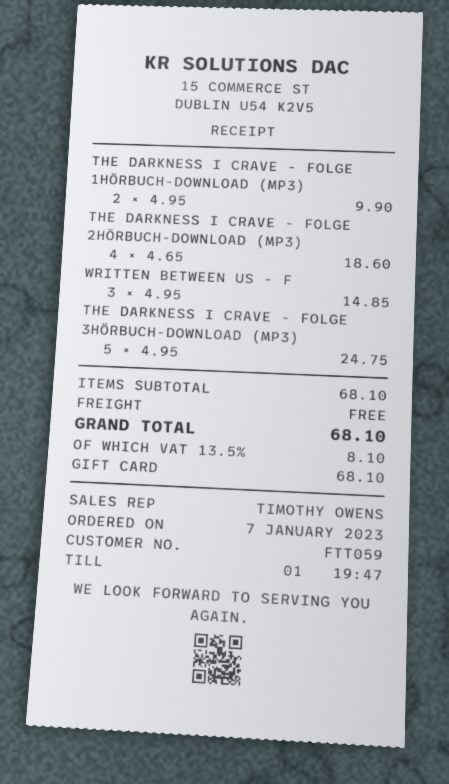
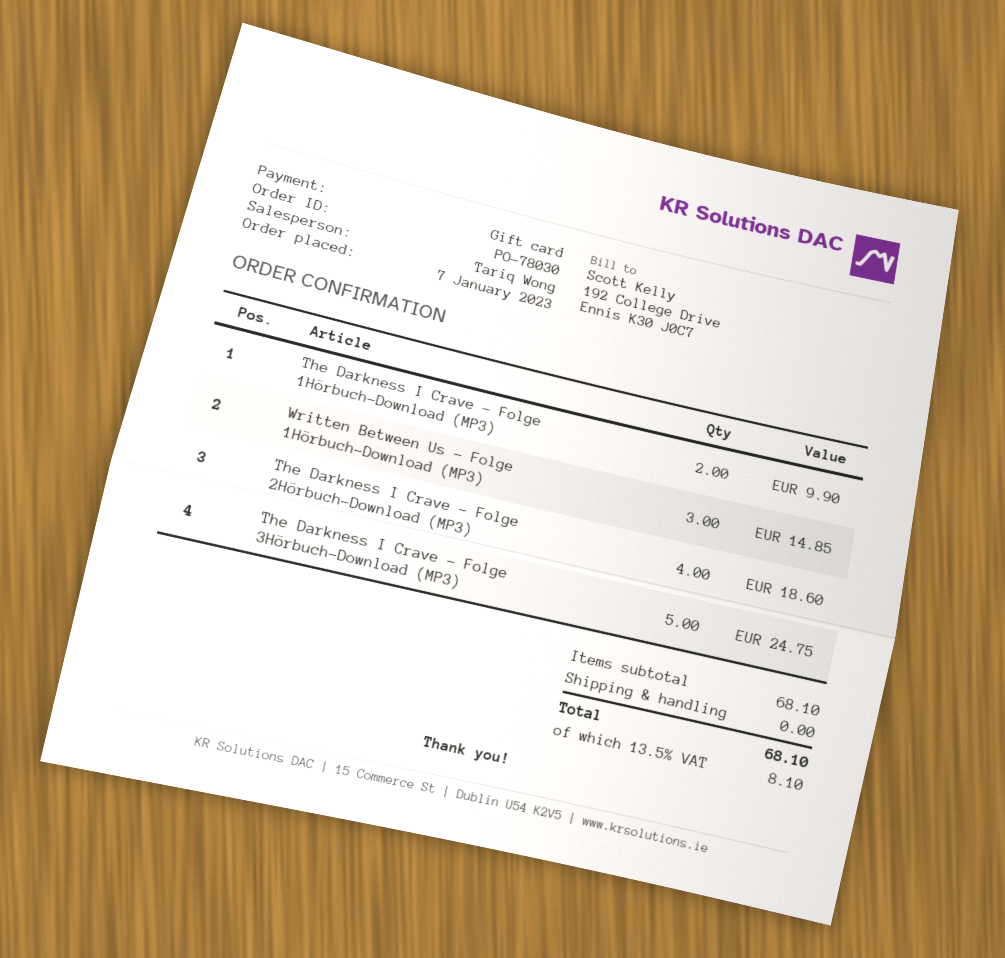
sales rep: TIMOTHY OWENS -> Tariq Wong

